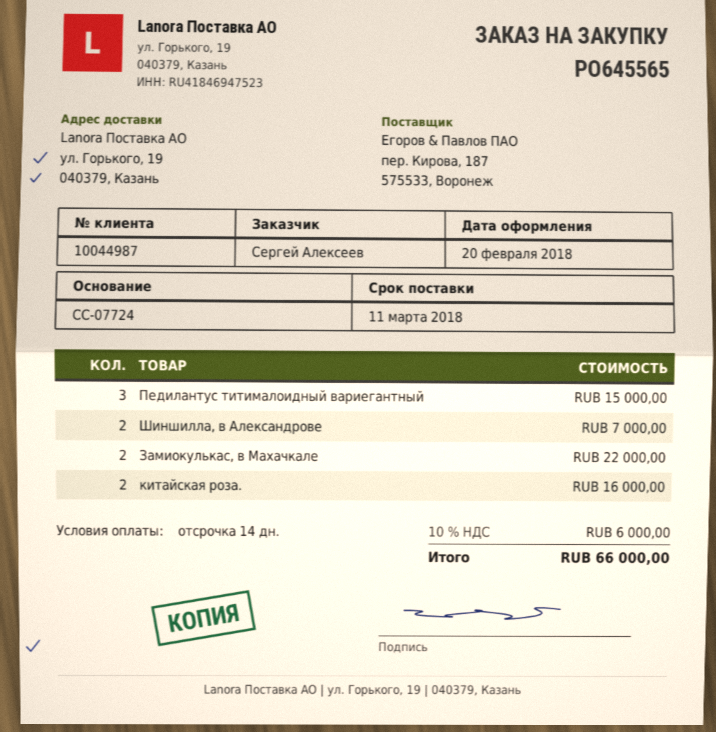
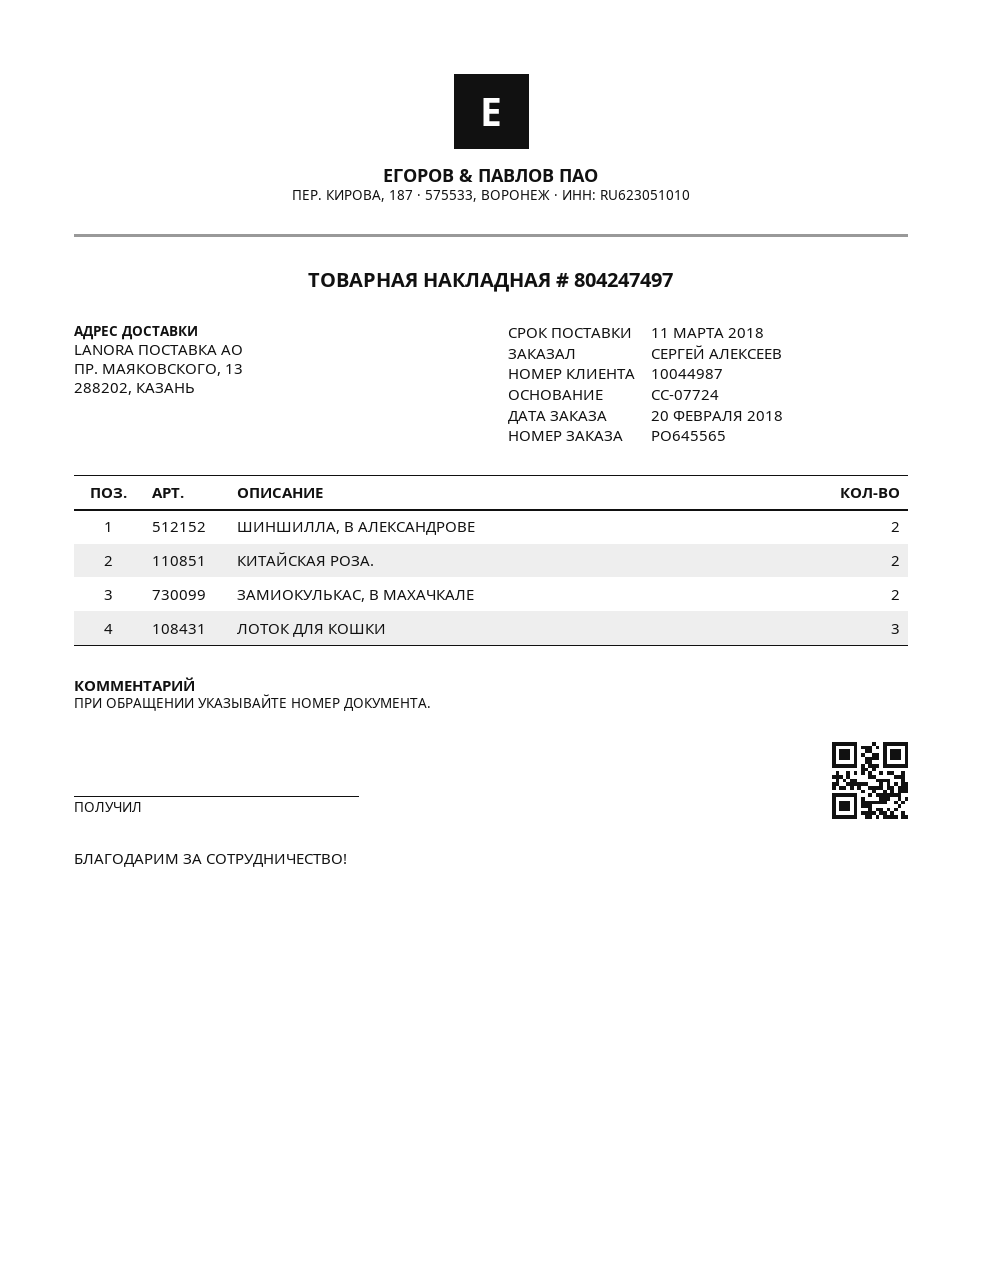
ship to: ул. Горького, 19, 040379, Казань -> ПР. МАЯКОВСКОГО, 13, 288202, КАЗАНЬ
Педилантус титималоидный вариегантный: 3 -> none
ЛОТОК ДЛЯ КОШКИ: none -> 3

